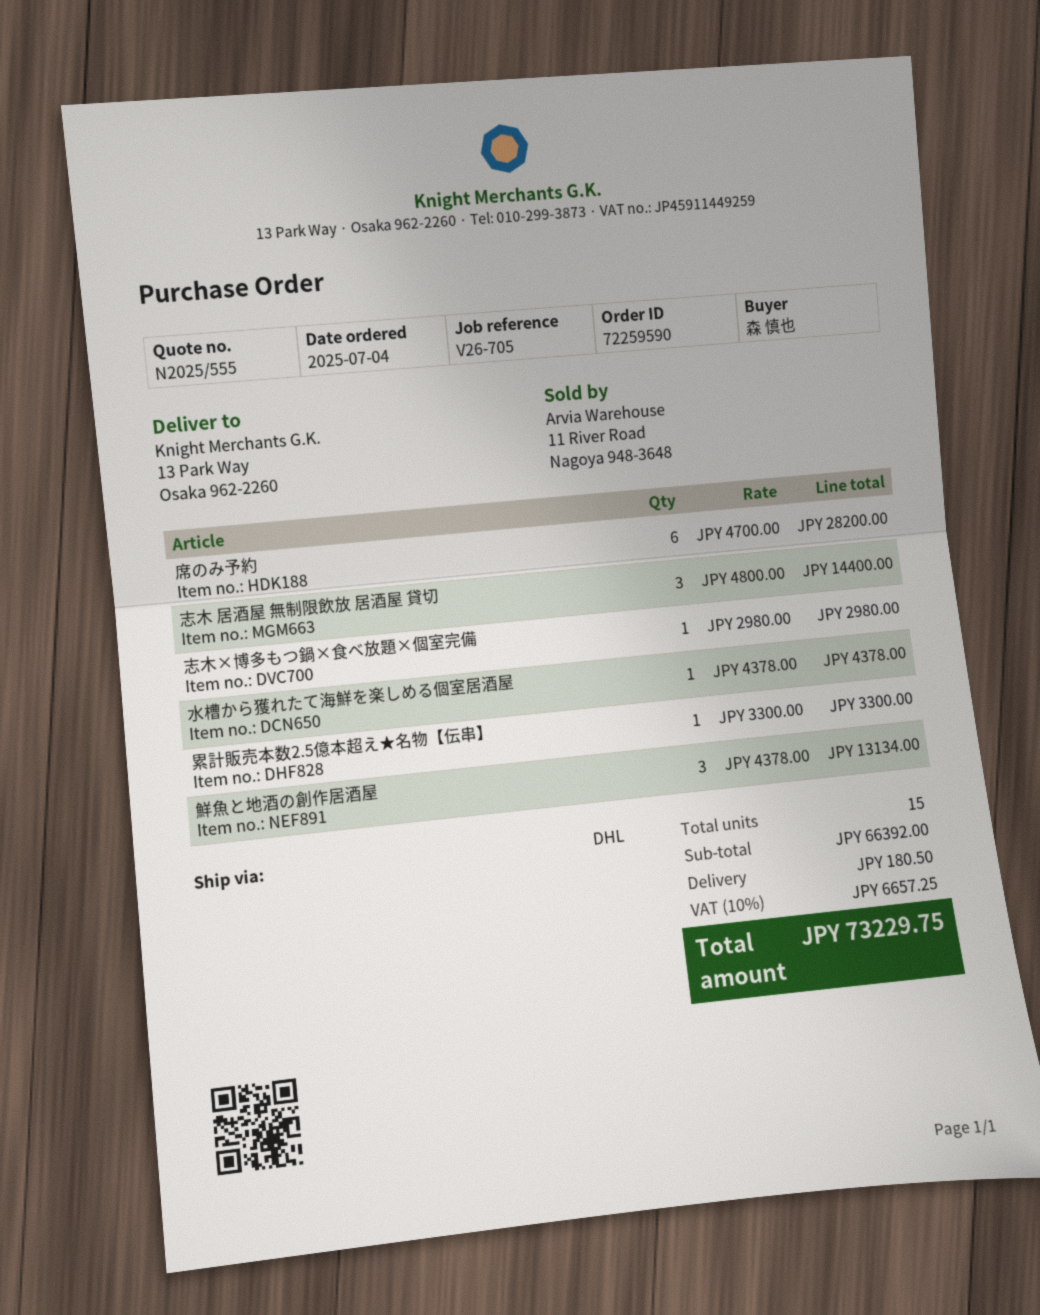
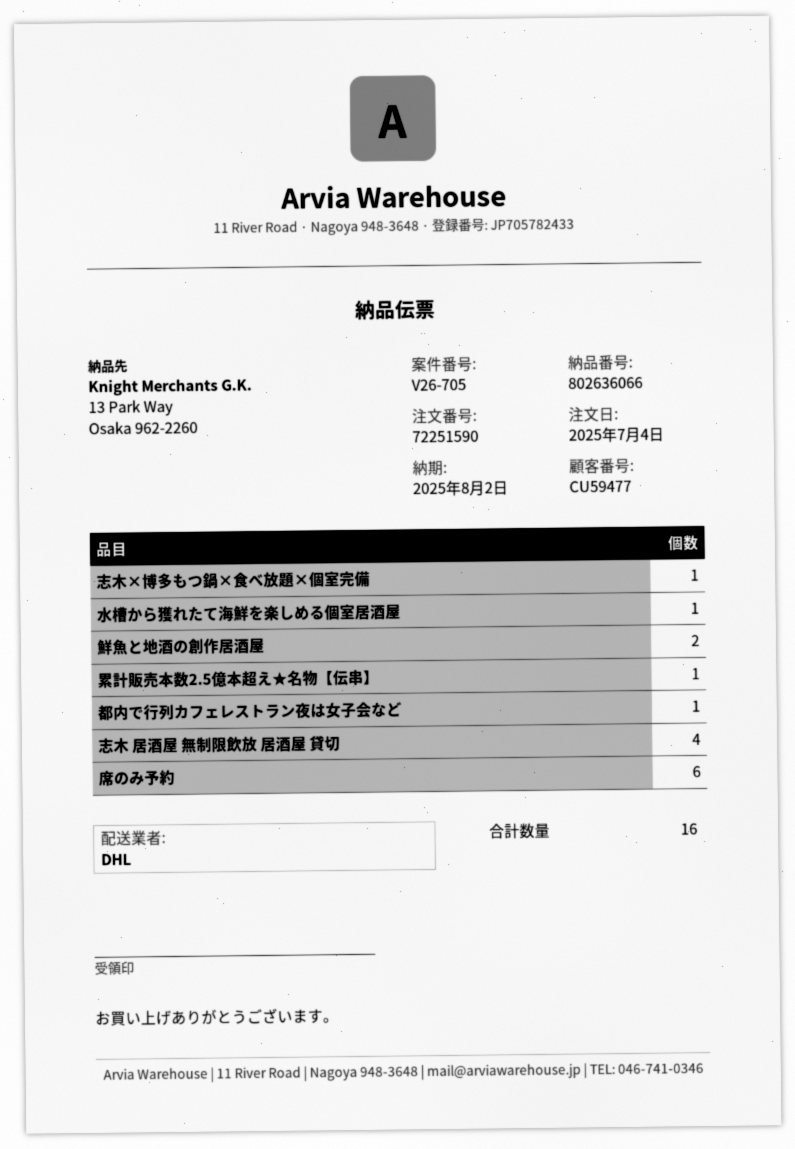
order number: 72259590 -> 72251590
志木 居酒屋 無制限飲放 居酒屋 貸切: 3 -> 4
鮮魚と地酒の創作居酒屋: 3 -> 2
都内で行列カフェレストラン夜は女子会など: none -> 1
total quantity: 15 -> 16

